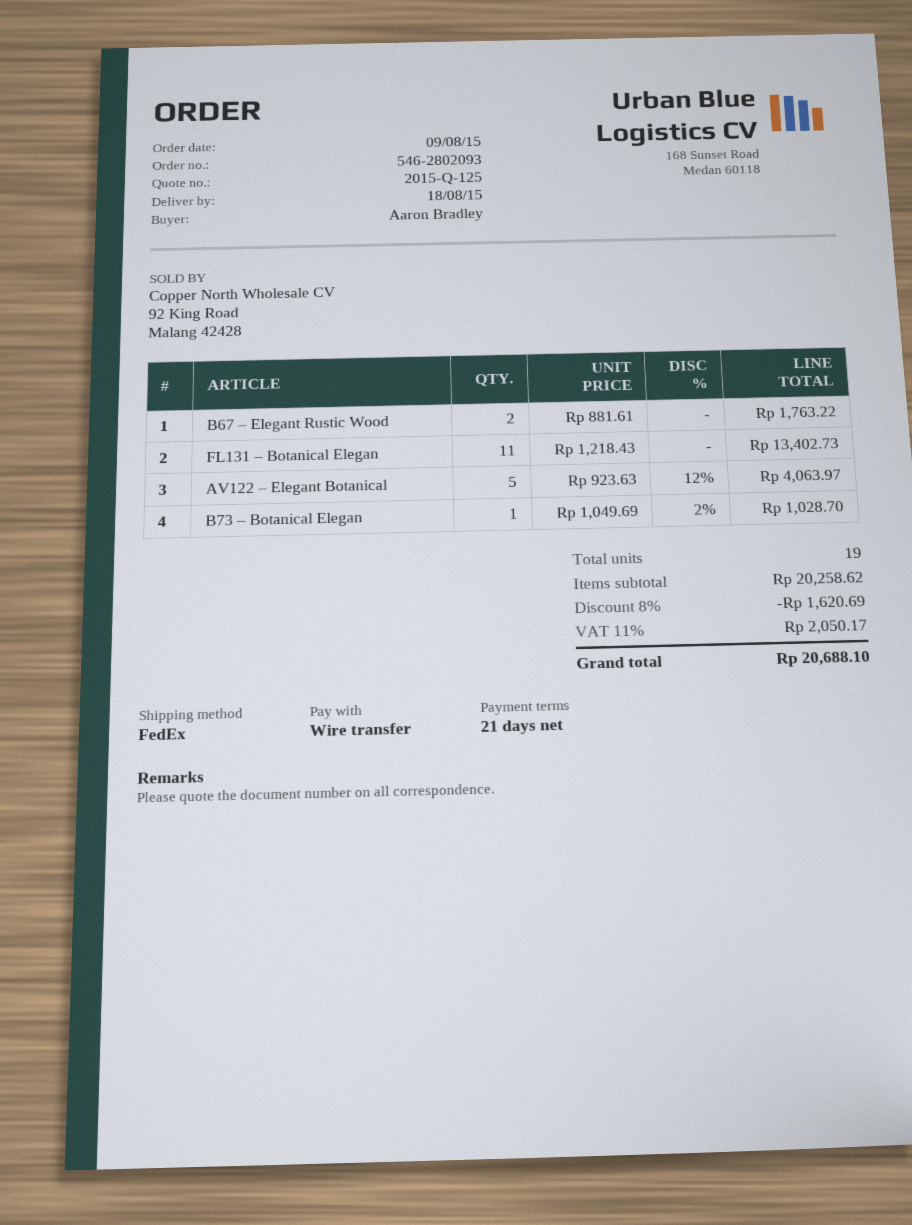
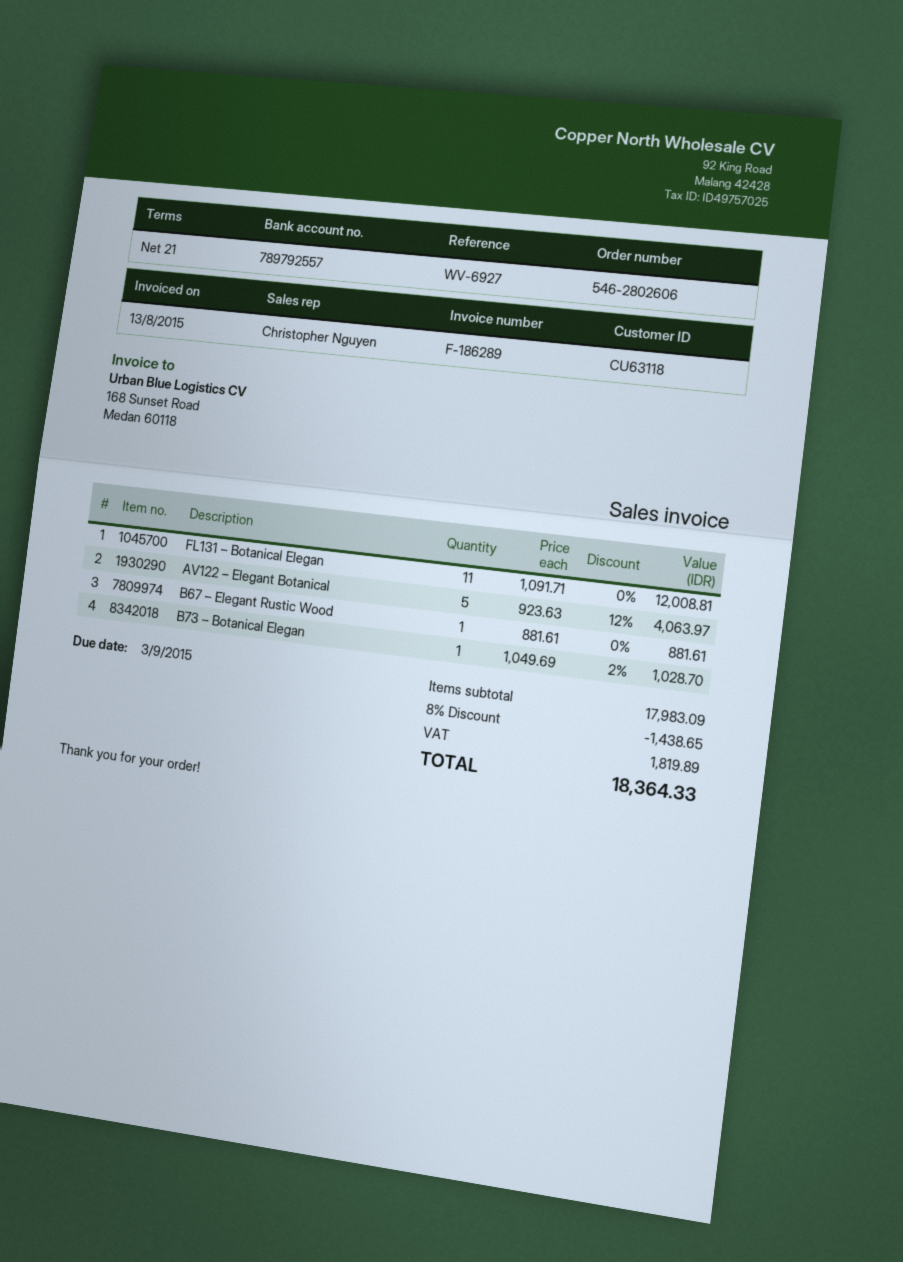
order number: 546-2802093 -> 546-2802606
B67 – Elegant Rustic Wood: 2 x 881.61 = 1763.22 -> 1 x 881.61 = 881.61
FL131 – Botanical Elegan: 11 x 1218.43 = 13402.73 -> 11 x 1091.71 = 12008.81
subtotal: 20258.62 -> 17983.09
discount: 8% = 1620.69 -> 8% = 1438.65
tax: 2050.17 -> 1819.89
total: 20688.10 -> 18364.33

